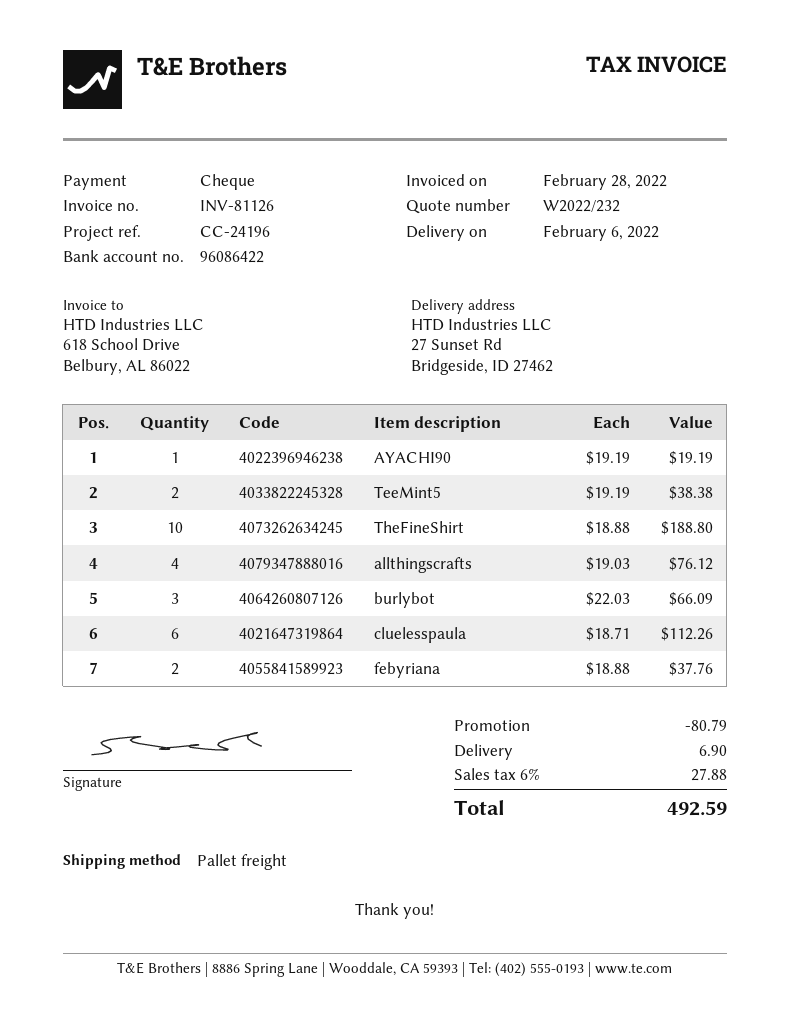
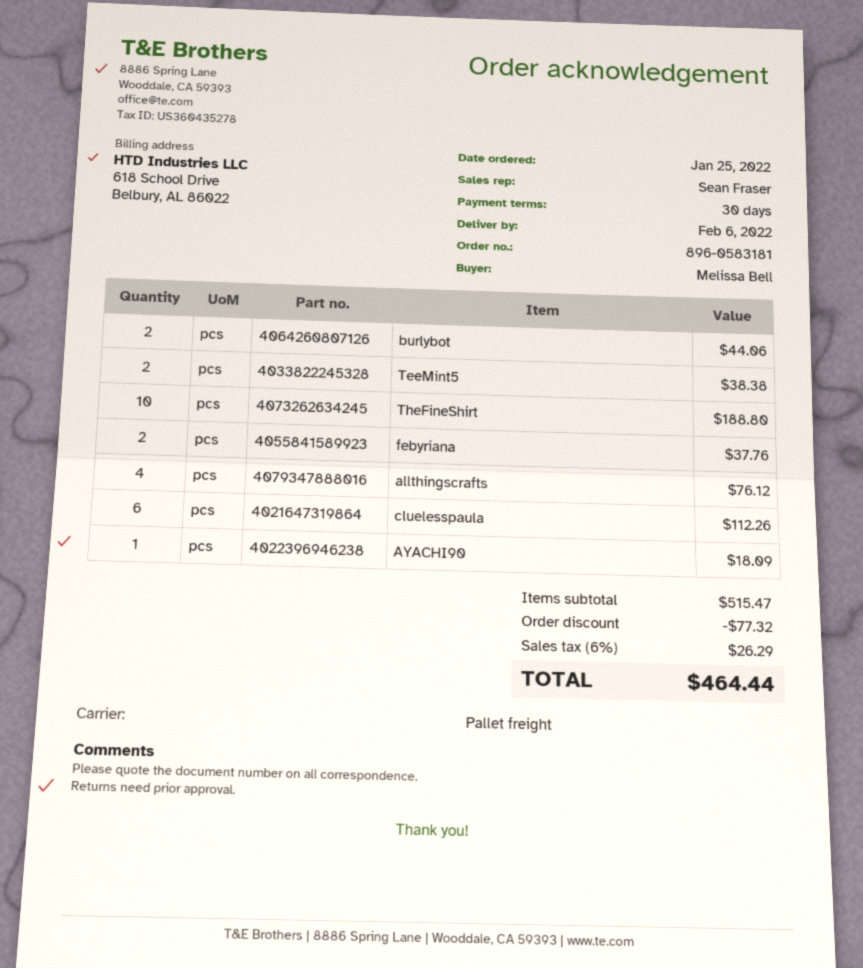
AYACHI90: 1 for 19.19 -> 1 for 18.09
burlybot: 3 for 66.09 -> 2 for 44.06
discount: 80.79 -> 77.32
shipping: 6.90 -> none
tax: 6% = 27.88 -> 6% = 26.29
total: 492.59 -> 464.44

